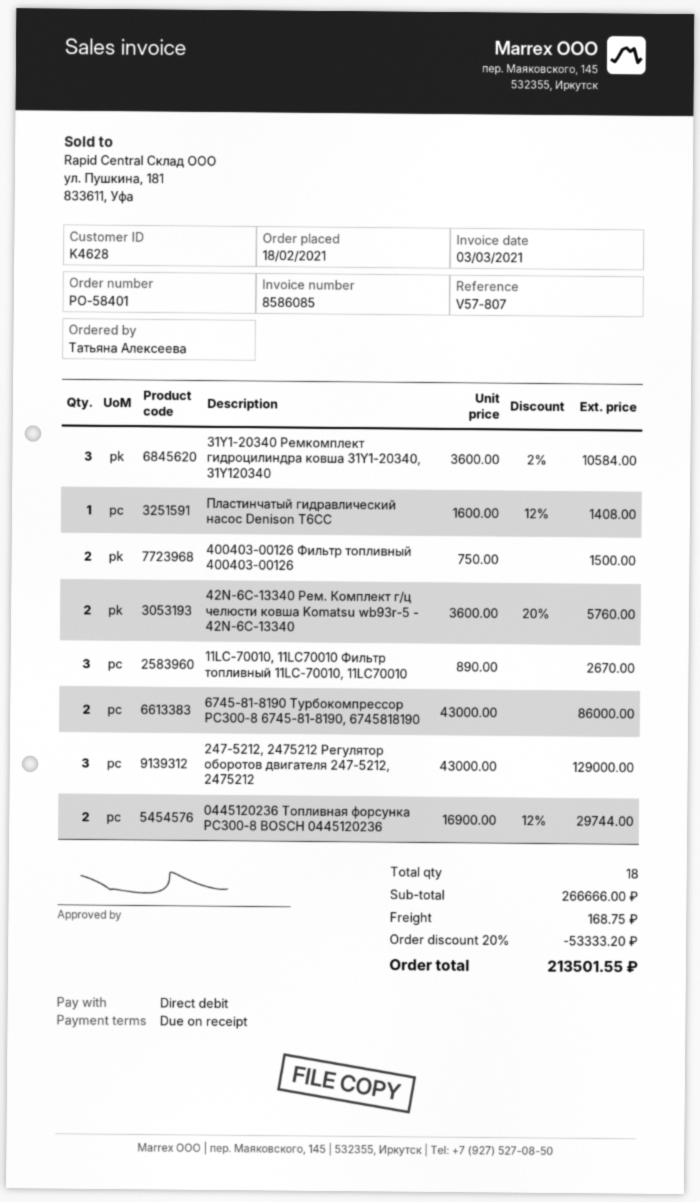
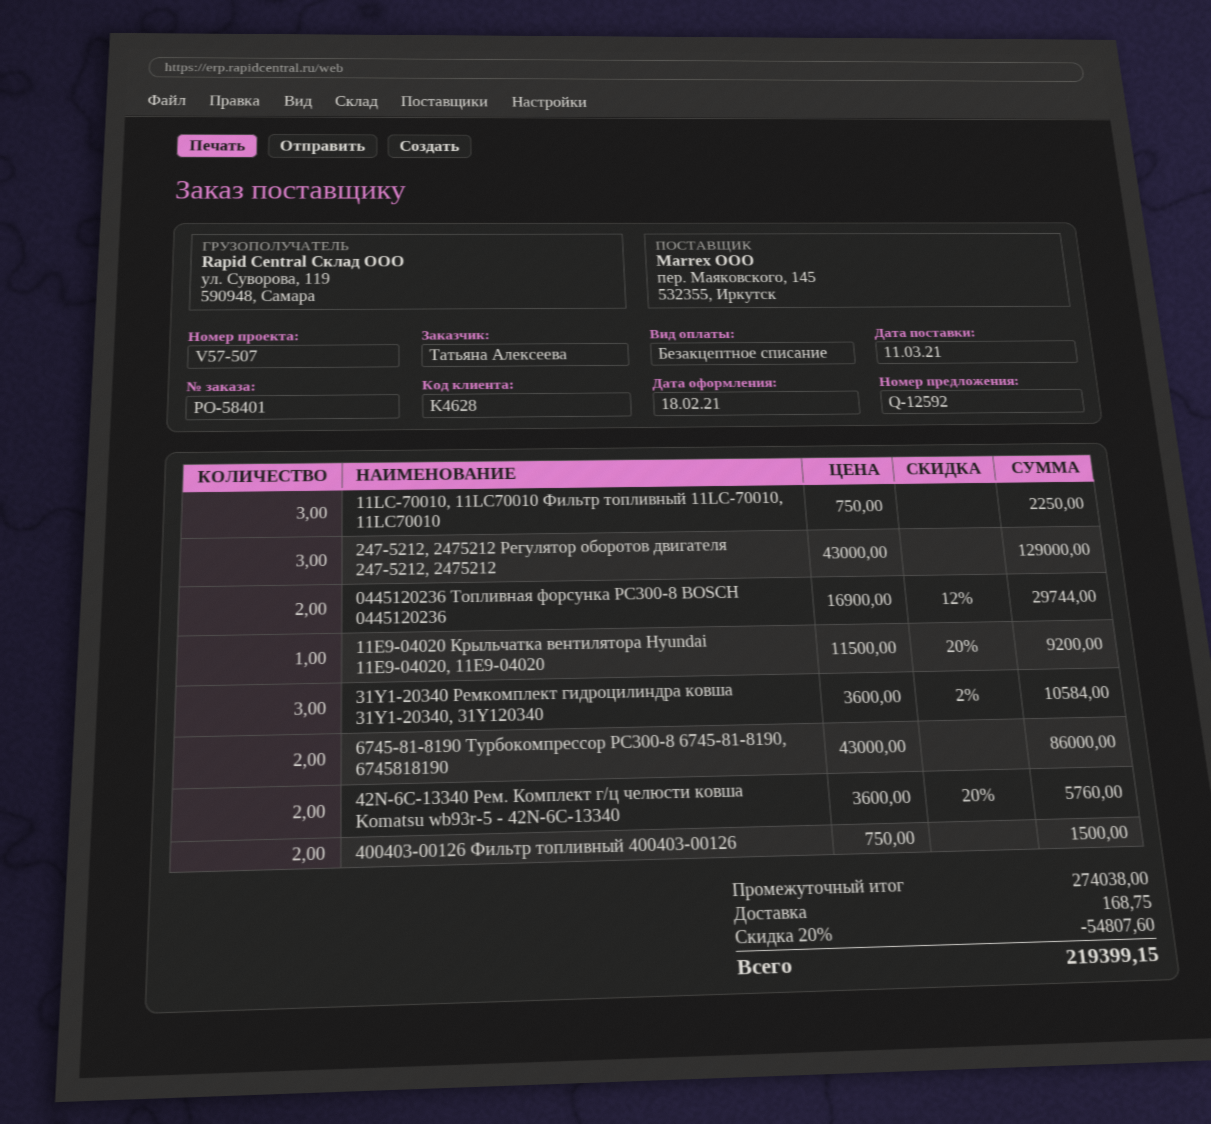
reference: V57-807 -> V57-507
Пластинчатый гидравлический насос Denison T6CC: 1 x 1600.00 - 12% = 1408.00 -> none
11LC-70010, 11LC70010 Фильтр топливный 11LC-70010, 11LC70010: 3 x 890.00 = 2670.00 -> 3 x 750.00 = 2250.00
11E9-04020 Крыльчатка вентилятора Hyundai 11E9-04020, 11E9-04020: none -> 1 x 11500.00 - 20% = 9200.00
subtotal: 266666.00 -> 274038.00
discount: 20% = 53333.20 -> 20% = 54807.60
total: 213501.55 -> 219399.15

